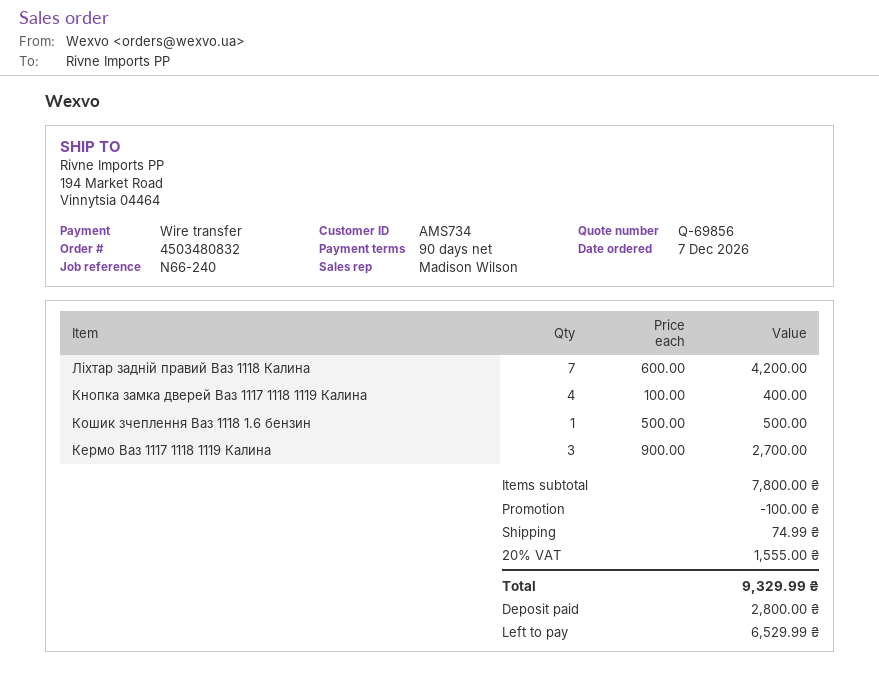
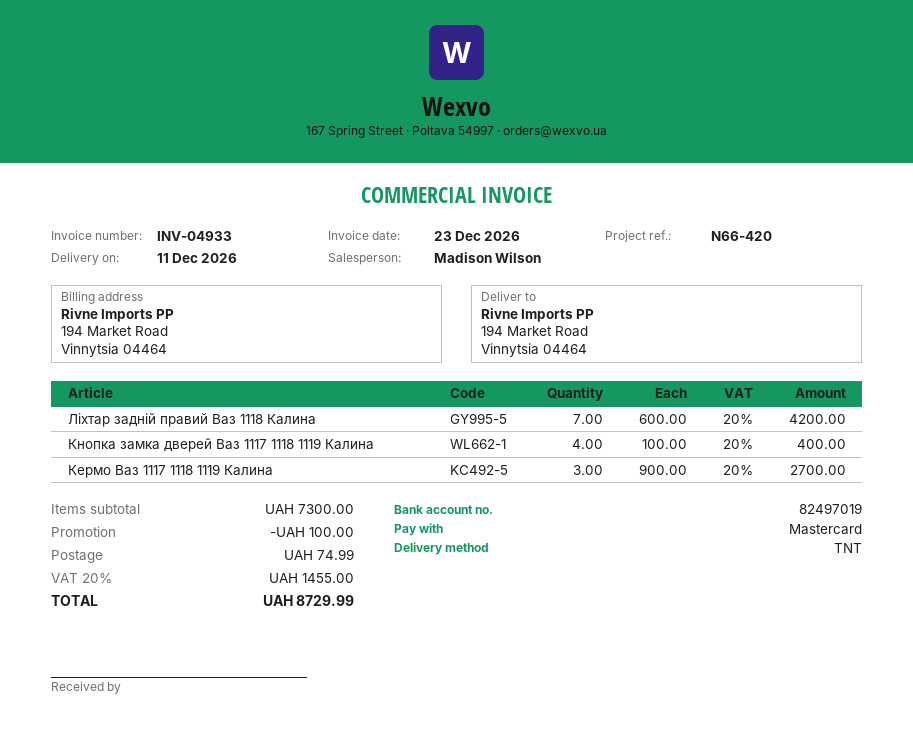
reference: N66-240 -> N66-420
payment method: bank transfer -> Mastercard
Кошик зчеплення Ваз 1118 1.6 бензин: 1 x 500.00 = 500.00 -> none
subtotal: 7800.00 -> 7300.00
tax: 20% = 1555.00 -> 20% = 1455.00
total: 9329.99 -> 8729.99

